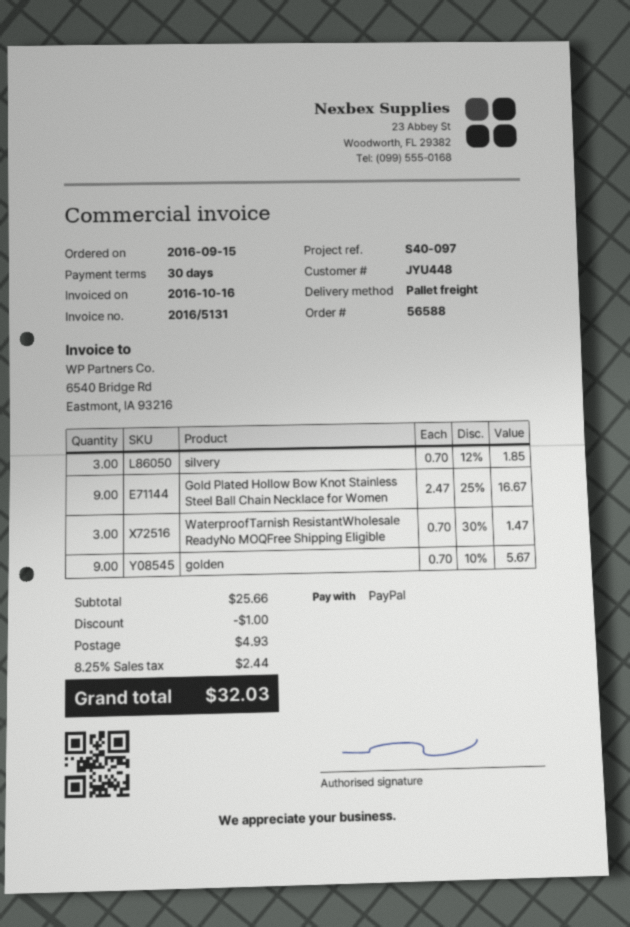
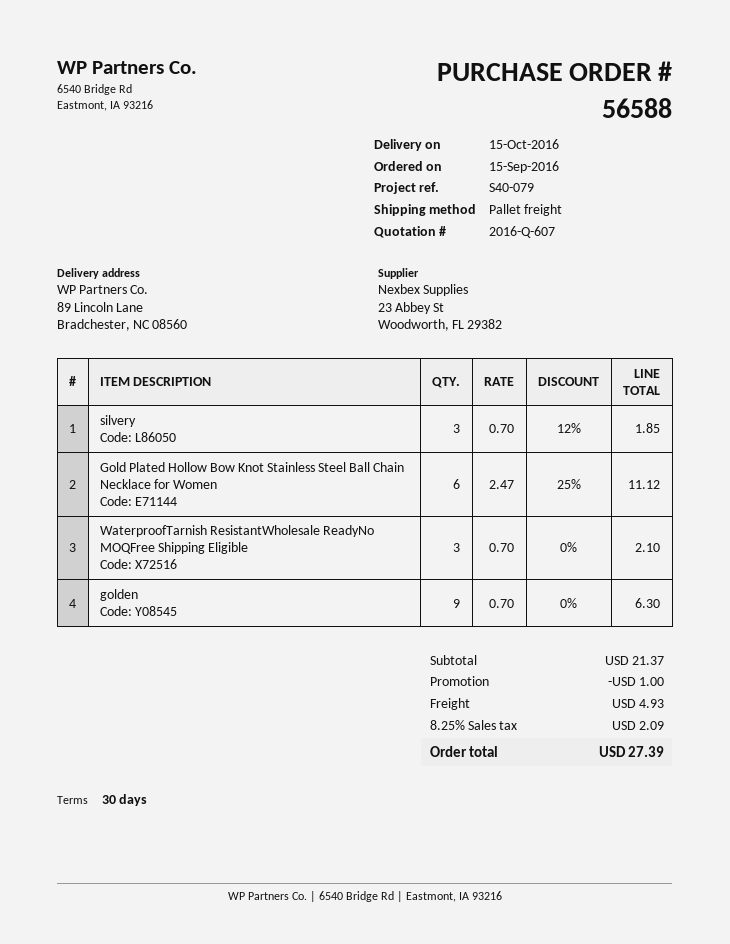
reference: S40-097 -> S40-079
Gold Plated Hollow Bow Knot Stainless Steel Ball Chain Necklace for Women: 9 x 2.47 - 25% = 16.67 -> 6 x 2.47 - 25% = 11.12
WaterproofTarnish ResistantWholesale ReadyNo MOQFree Shipping Eligible: 3 x 0.70 - 30% = 1.47 -> 3 x 0.70 = 2.10
golden: 9 x 0.70 - 10% = 5.67 -> 9 x 0.70 = 6.30
subtotal: 25.66 -> 21.37
tax: 8.25% = 2.44 -> 8.25% = 2.09
total: 32.03 -> 27.39

